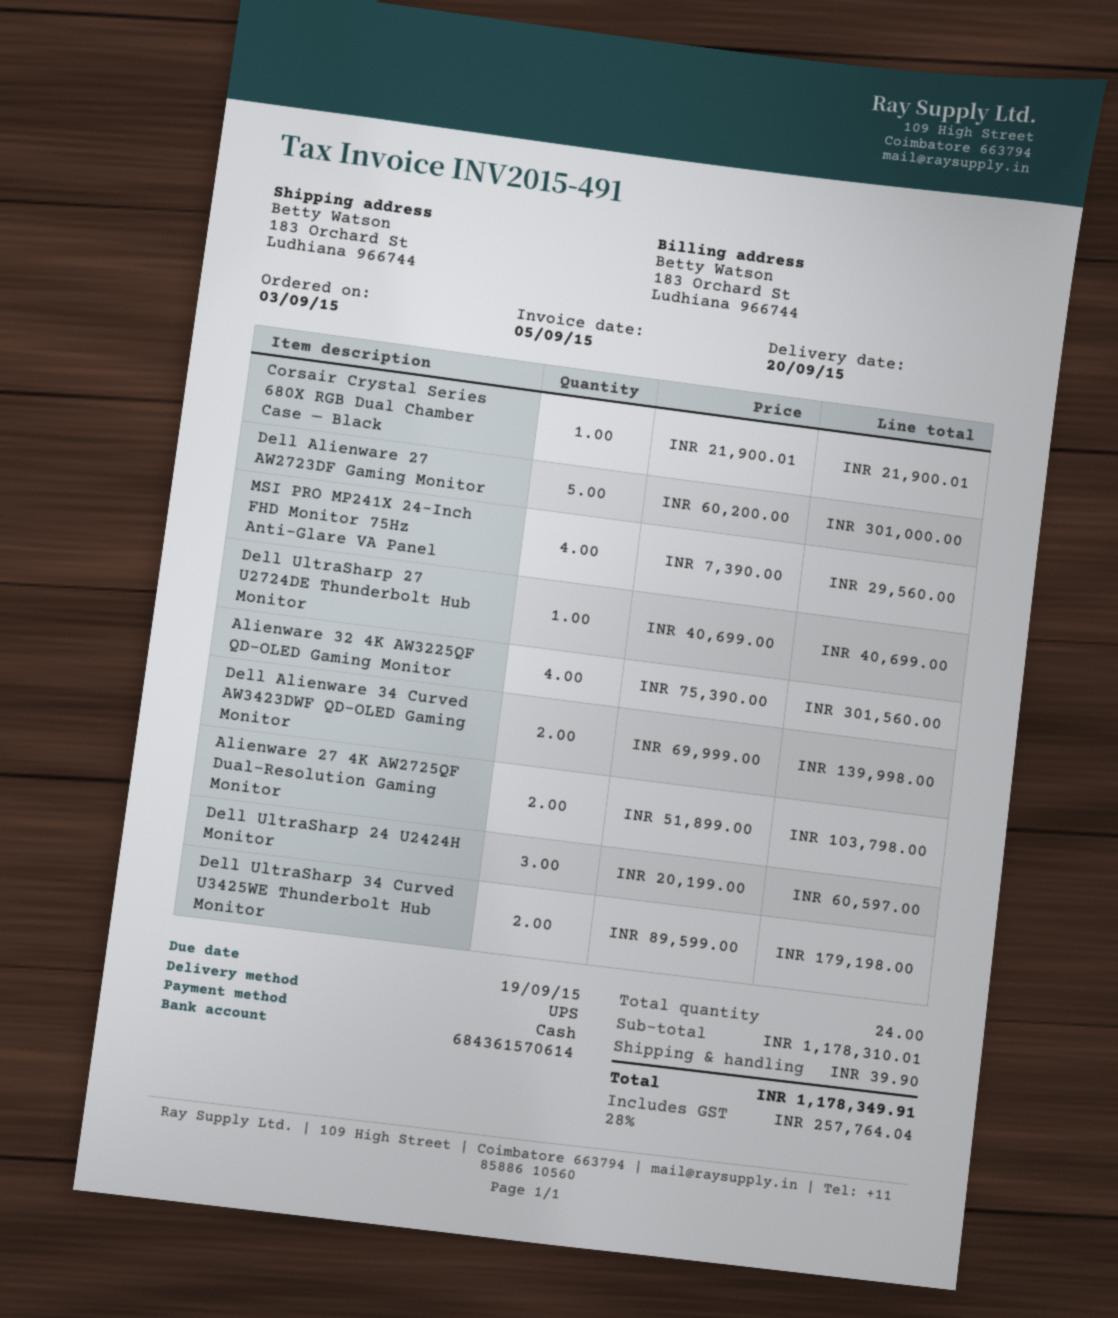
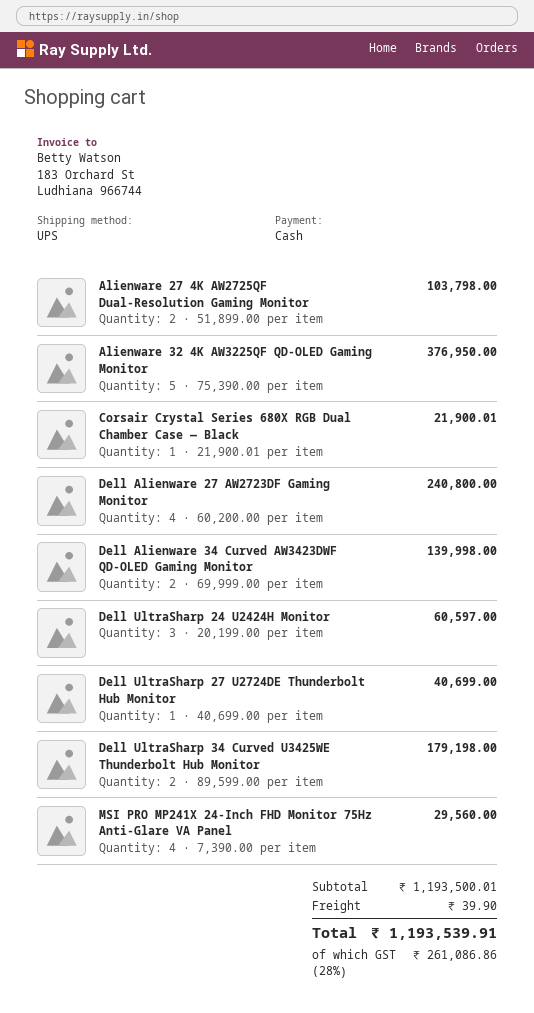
Dell Alienware 27 AW2723DF Gaming Monitor: 5 x 60200.00 = 301000.00 -> 4 x 60200.00 = 240800.00
Alienware 32 4K AW3225QF QD-OLED Gaming Monitor: 4 x 75390.00 = 301560.00 -> 5 x 75390.00 = 376950.00
subtotal: 1178310.01 -> 1193500.01
tax: 28% = 257764.04 -> 28% = 261086.86
total: 1178349.91 -> 1193539.91

